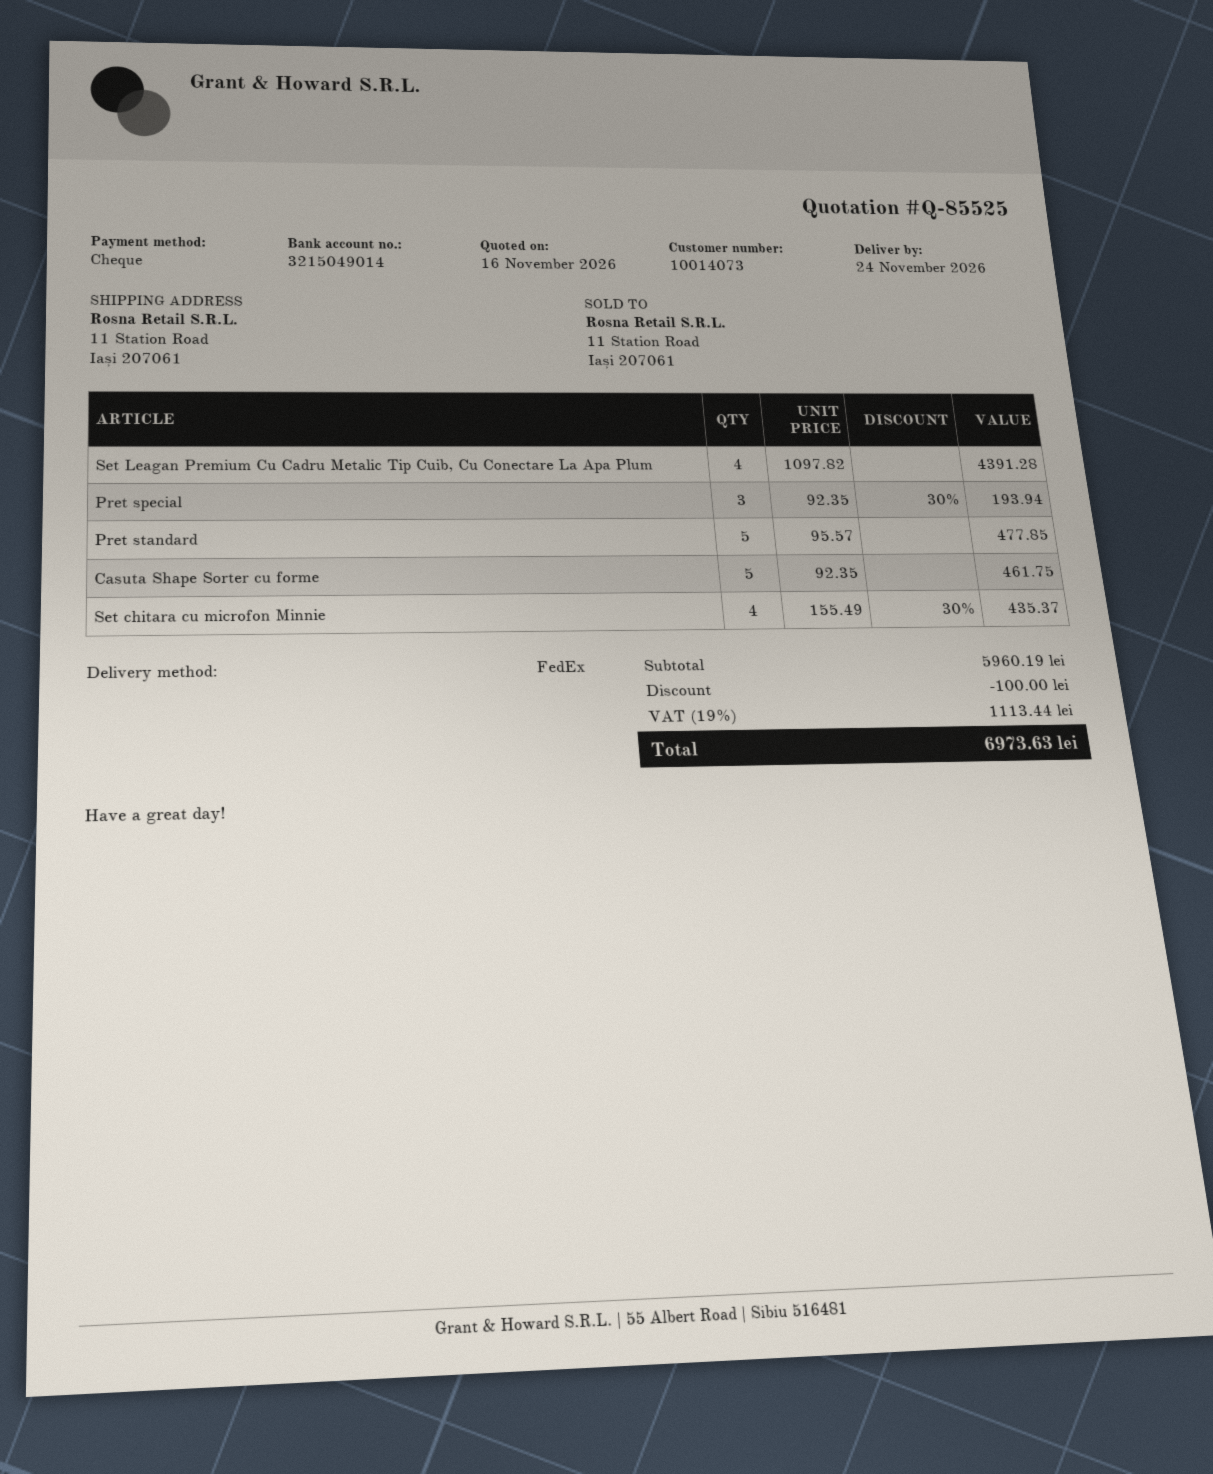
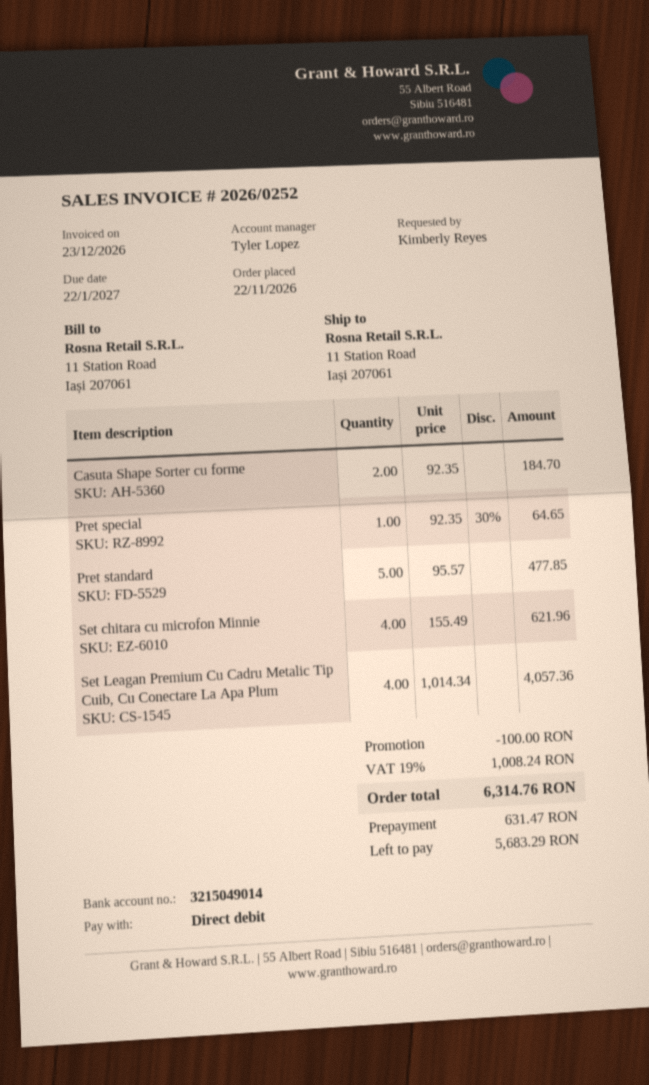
payment method: cheque -> direct debit
Set Leagan Premium Cu Cadru Metalic Tip Cuib, Cu Conectare La Apa Plum: 4 x 1097.82 = 4391.28 -> 4 x 1014.34 = 4057.36
Pret special: 3 x 92.35 - 30% = 193.94 -> 1 x 92.35 - 30% = 64.65
Casuta Shape Sorter cu forme: 5 x 92.35 = 461.75 -> 2 x 92.35 = 184.70
Set chitara cu microfon Minnie: 4 x 155.49 - 30% = 435.37 -> 4 x 155.49 = 621.96
tax: 19% = 1113.44 -> 19% = 1008.24
total: 6973.63 -> 6314.76

